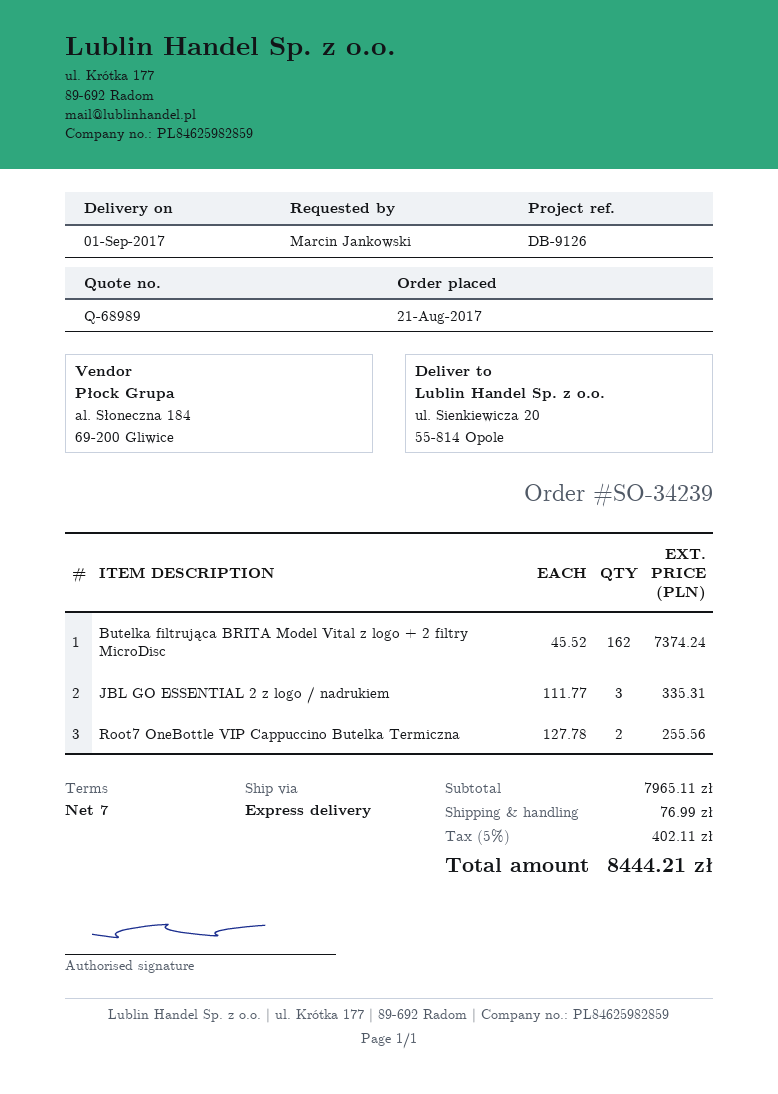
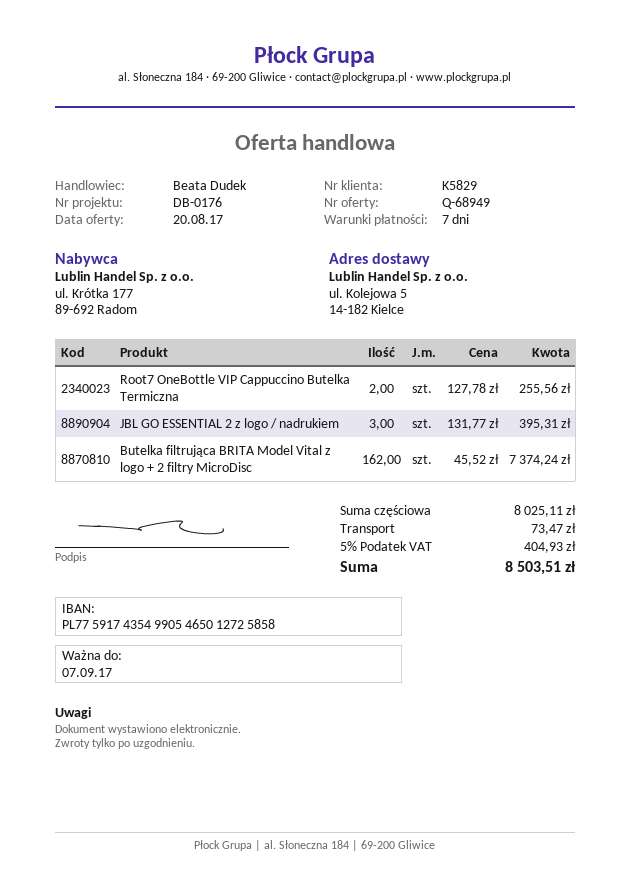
quote number: Q-68989 -> Q-68949
reference: DB-9126 -> DB-0176
ship to: ul. Sienkiewicza 20, 55-814 Opole -> ul. Kolejowa 5, 14-182 Kielce
JBL GO ESSENTIAL 2 z logo / nadrukiem: 3 x 111.77 = 335.31 -> 3 x 131.77 = 395.31
subtotal: 7965.11 -> 8025.11
shipping: 76.99 -> 73.47
tax: 5% = 402.11 -> 5% = 404.93
total: 8444.21 -> 8503.51

